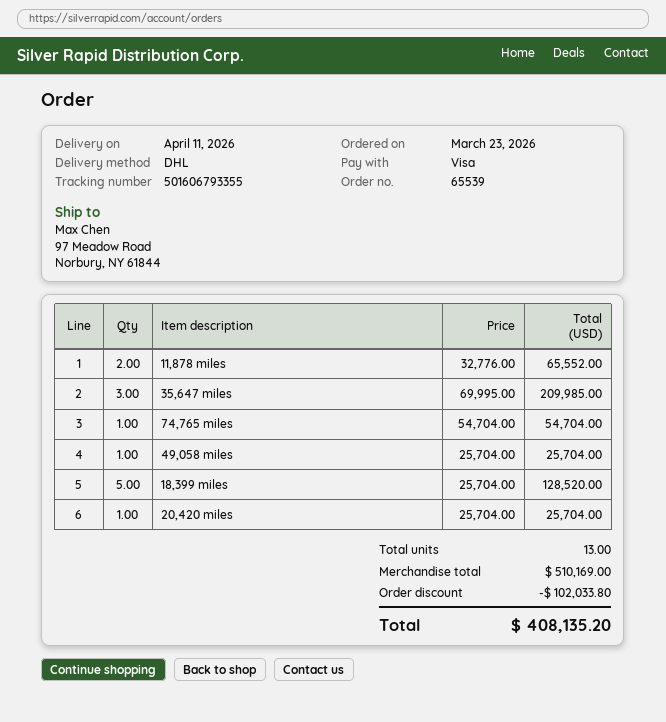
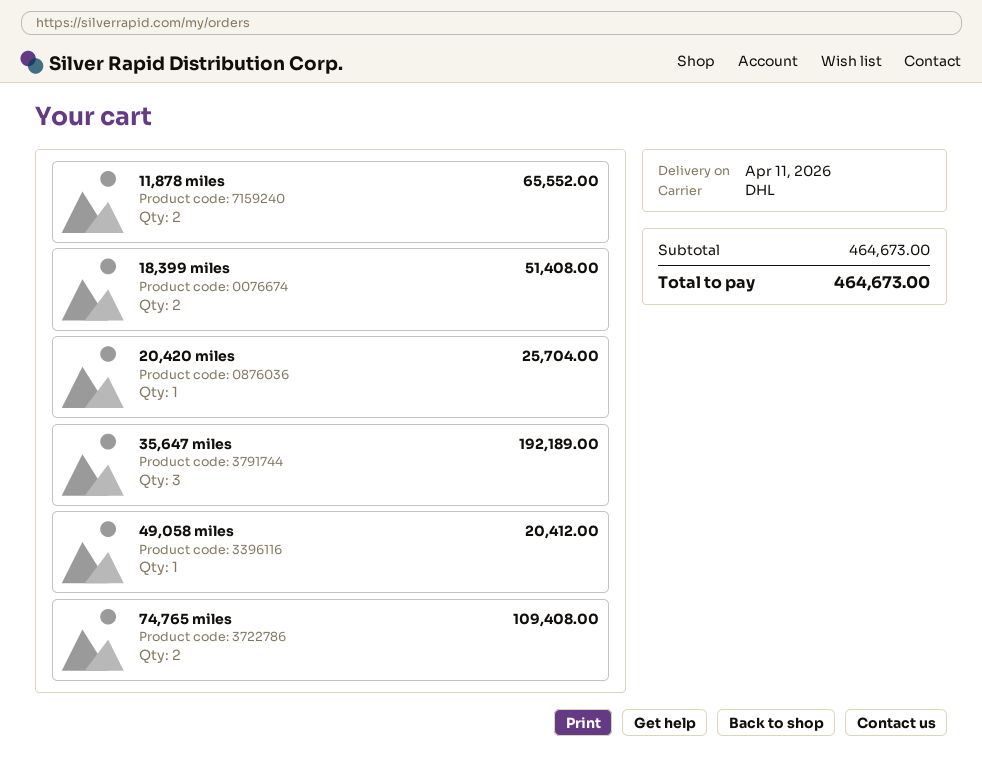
35,647 miles: 3 for 209985.00 -> 3 for 192189.00
74,765 miles: 1 for 54704.00 -> 2 for 109408.00
49,058 miles: 1 for 25704.00 -> 1 for 20412.00
18,399 miles: 5 for 128520.00 -> 2 for 51408.00
subtotal: 510169.00 -> 464673.00
discount: 102033.80 -> none
total: 408135.20 -> 464673.00

